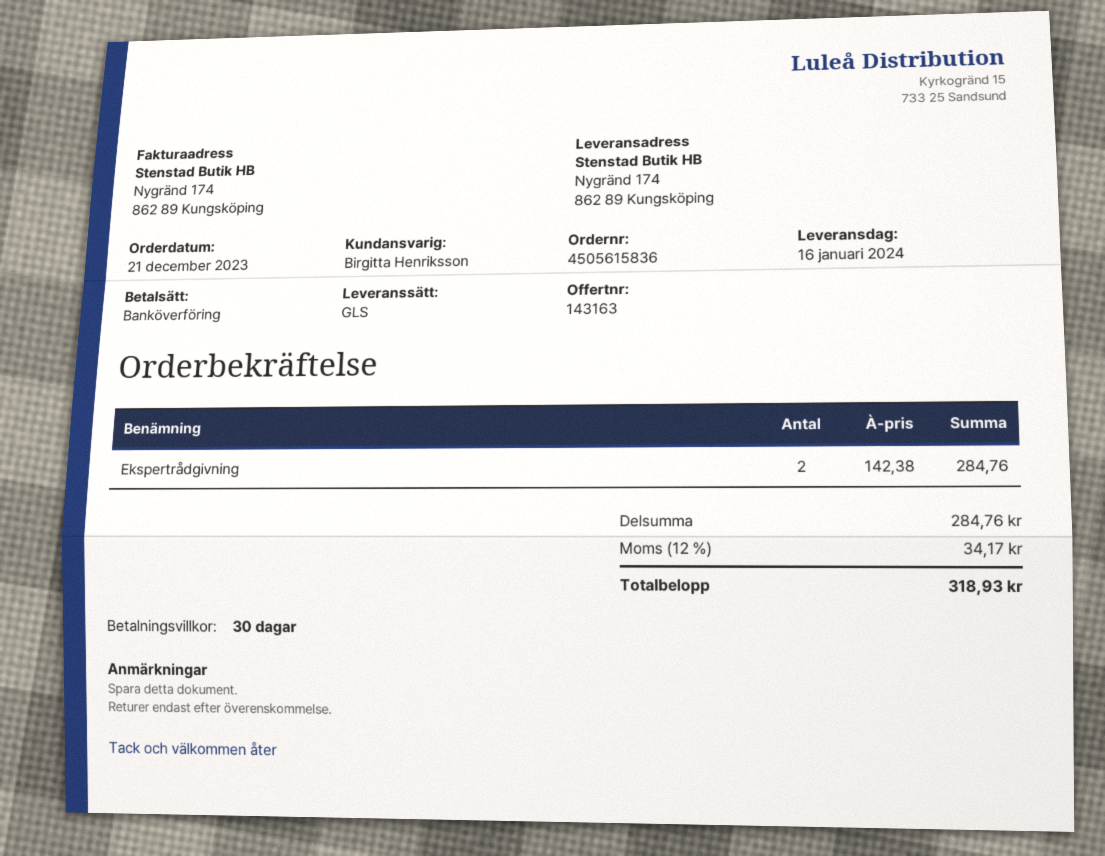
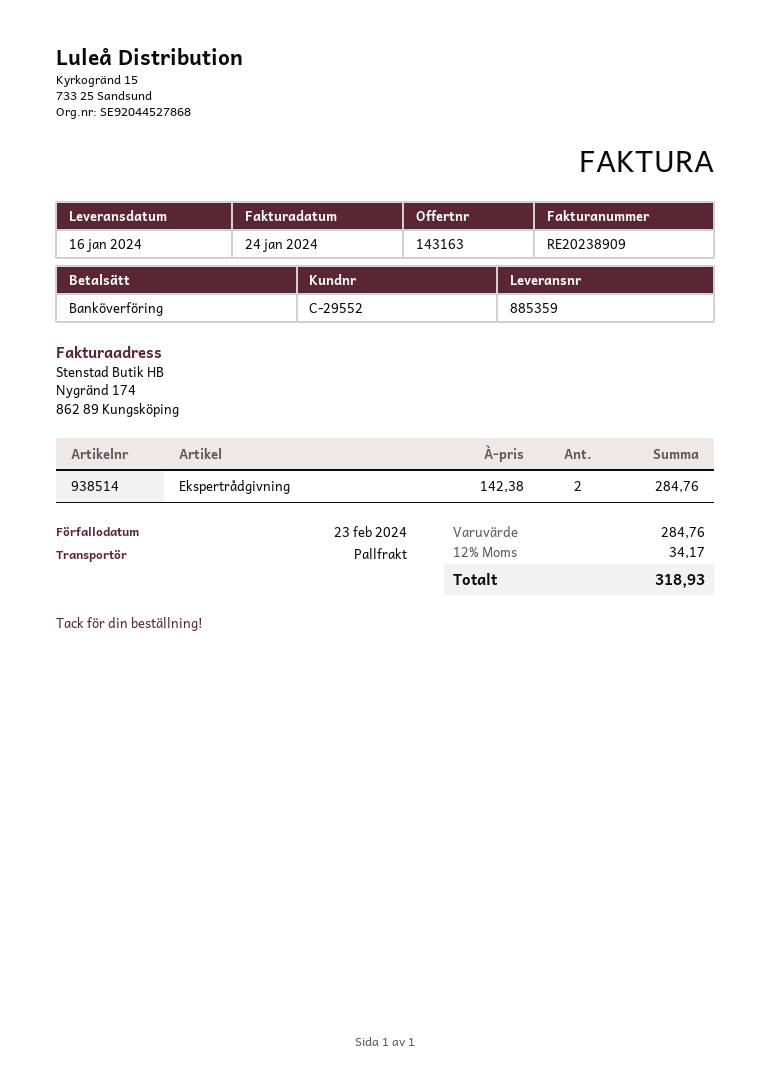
shipping method: GLS -> pallet freight

